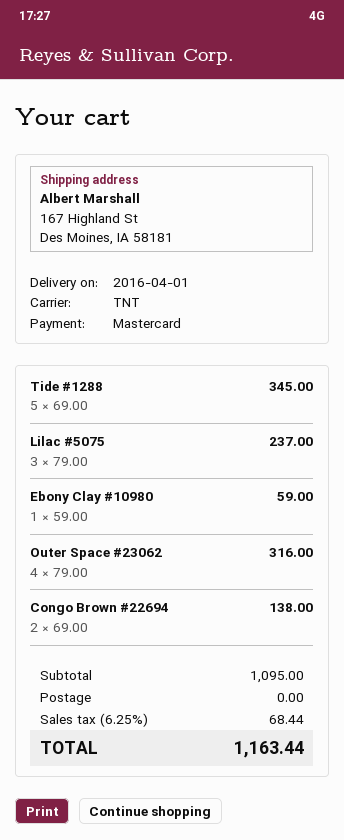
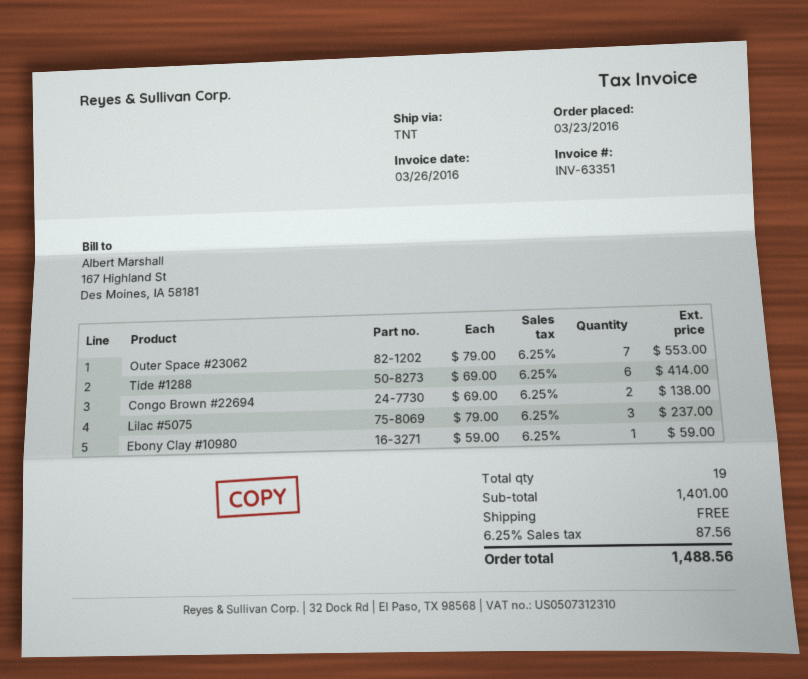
Tide #1288: 5 x 69.00 = 345.00 -> 6 x 69.00 = 414.00
Outer Space #23062: 4 x 79.00 = 316.00 -> 7 x 79.00 = 553.00
subtotal: 1095.00 -> 1401.00
tax: 6.25% = 68.44 -> 6.25% = 87.56
total: 1163.44 -> 1488.56

